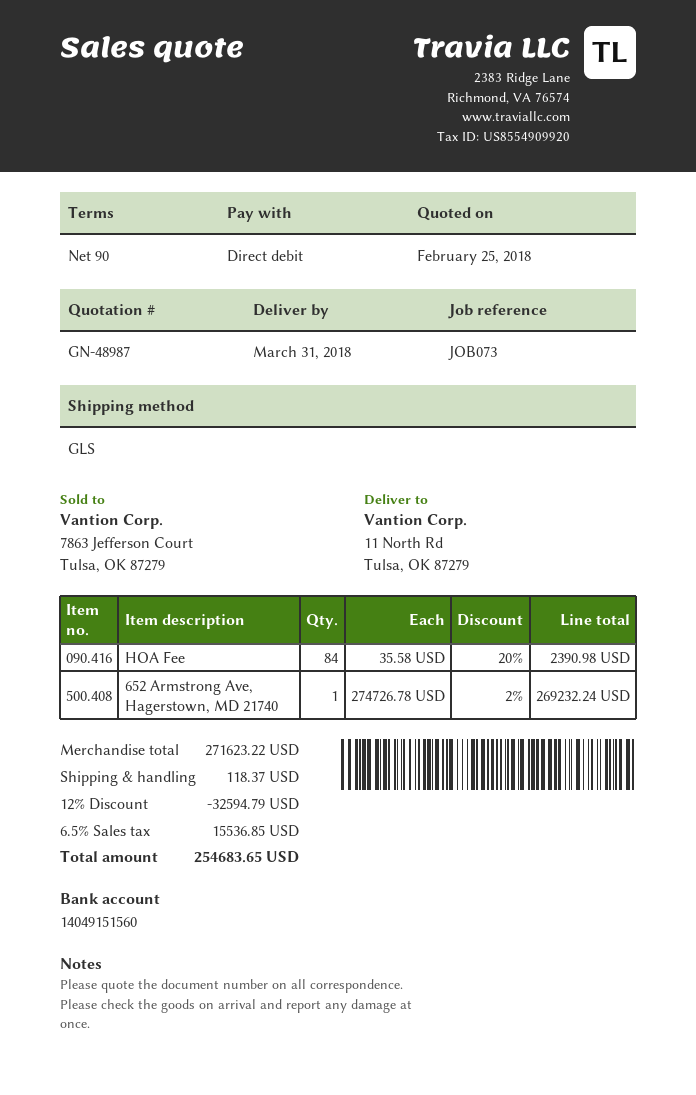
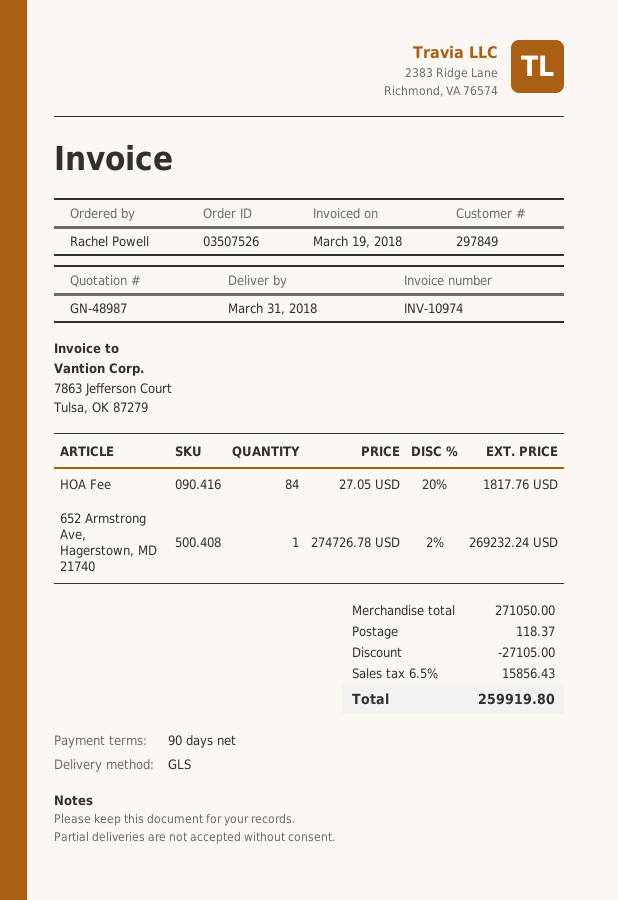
HOA Fee: 84 x 35.58 - 20% = 2390.98 -> 84 x 27.05 - 20% = 1817.76
subtotal: 271623.22 -> 271050.00
discount: 32594.79 -> 27105.00
tax: 6.5% = 15536.85 -> 6.5% = 15856.43
total: 254683.65 -> 259919.80

